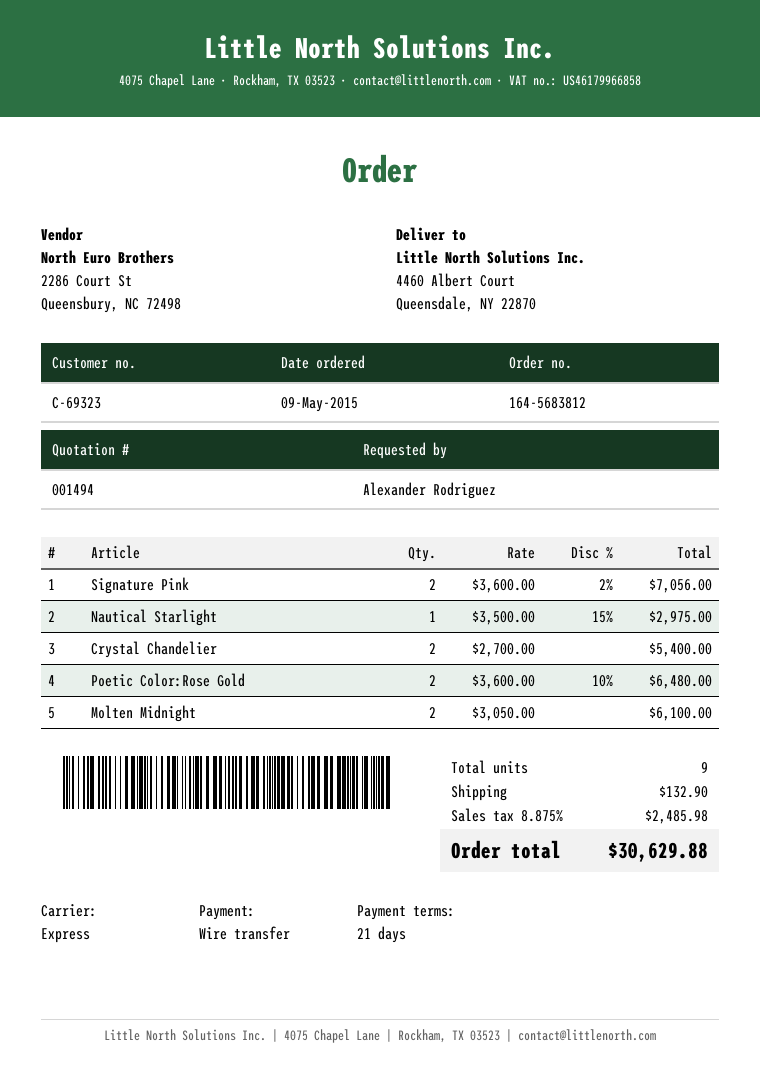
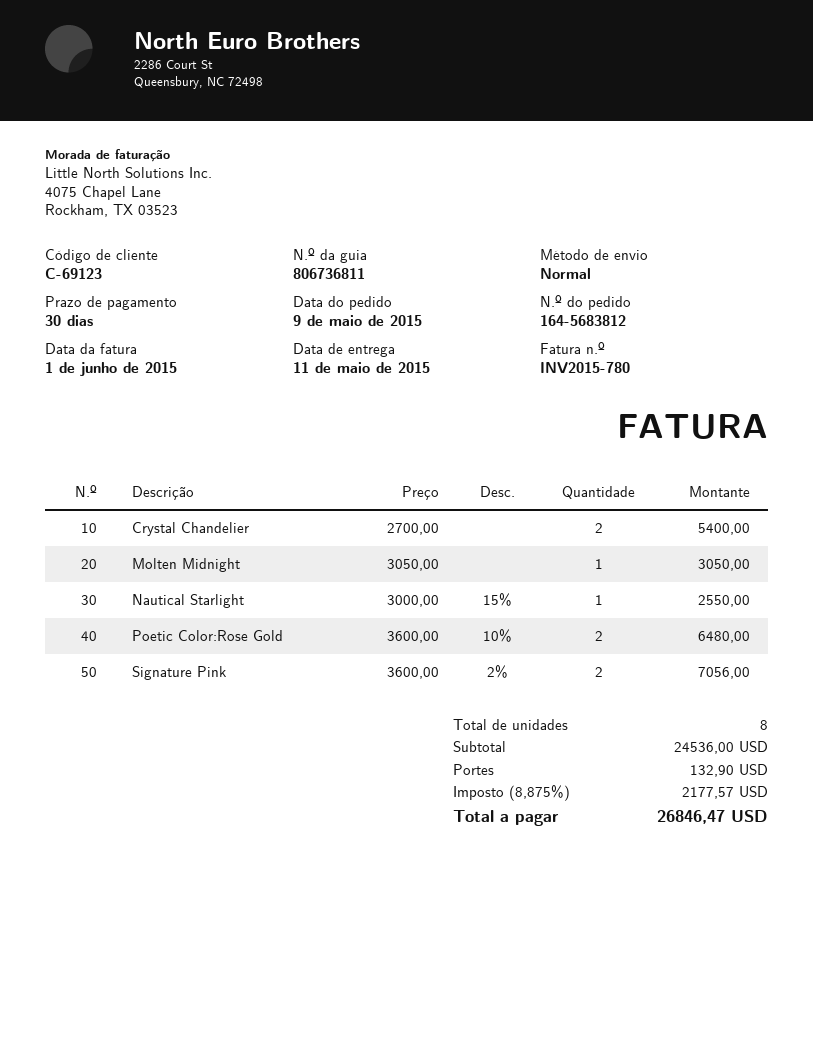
payment terms: 21 days -> 30 days
customer number: C-69323 -> C-69123
shipping method: express -> standard
Nautical Starlight: 1 x 3500.00 - 15% = 2975.00 -> 1 x 3000.00 - 15% = 2550.00
Molten Midnight: 2 x 3050.00 = 6100.00 -> 1 x 3050.00 = 3050.00
total quantity: 9 -> 8
tax: 8.875% = 2485.98 -> 8.875% = 2177.57
total: 30629.88 -> 26846.47

